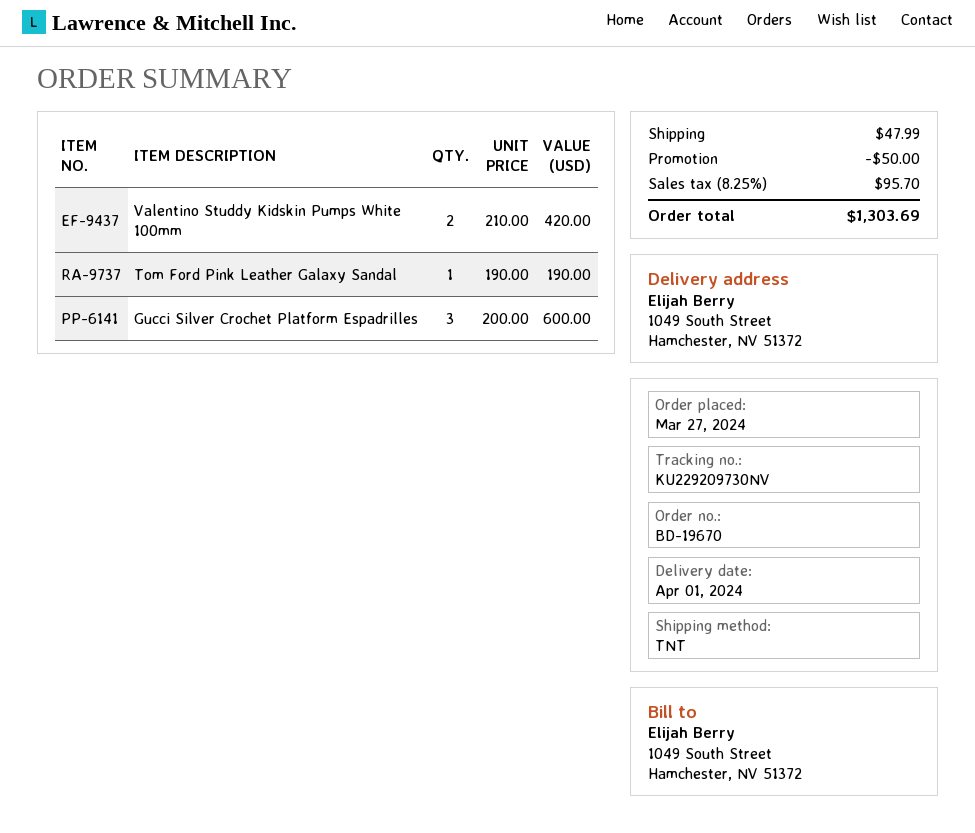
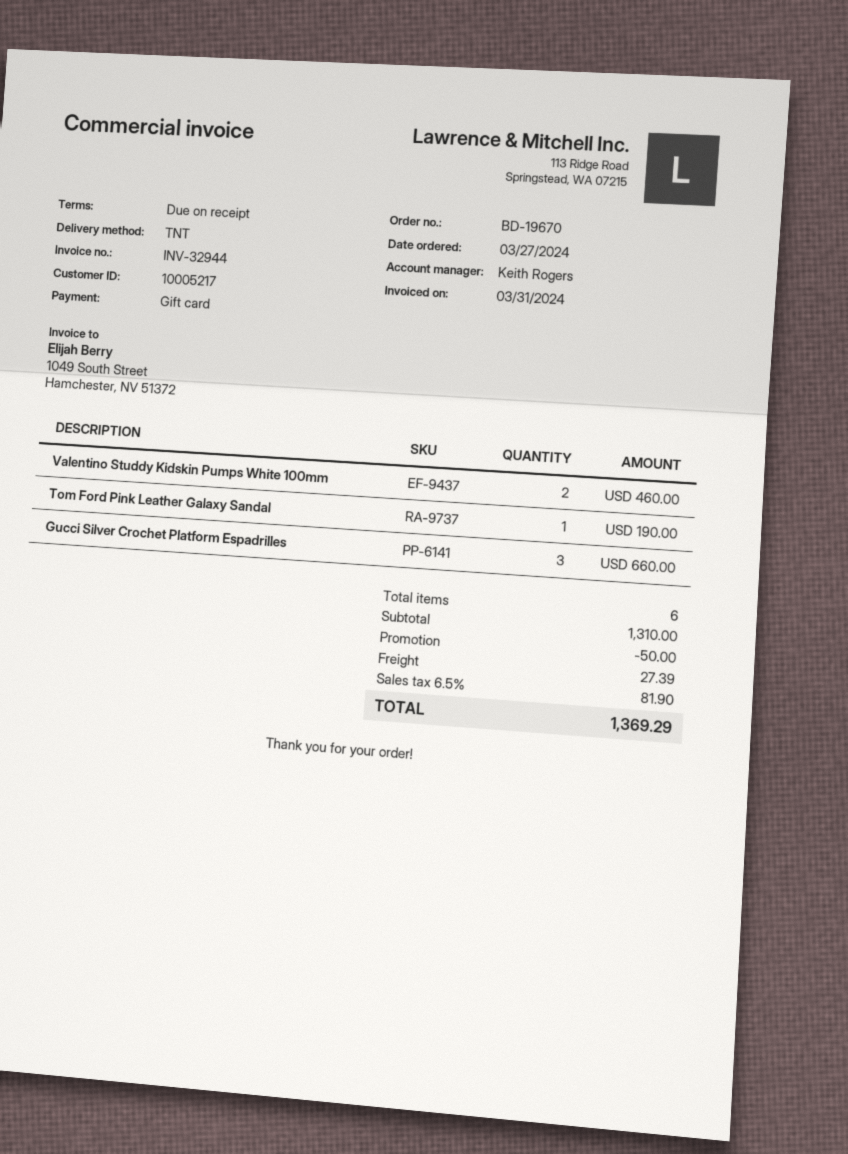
Valentino Studdy Kidskin Pumps White 100mm: 2 for 420.00 -> 2 for 460.00
Gucci Silver Crochet Platform Espadrilles: 3 for 600.00 -> 3 for 660.00
shipping: 47.99 -> 27.39
tax: 8.25% = 95.70 -> 6.5% = 81.90
total: 1303.69 -> 1369.29

